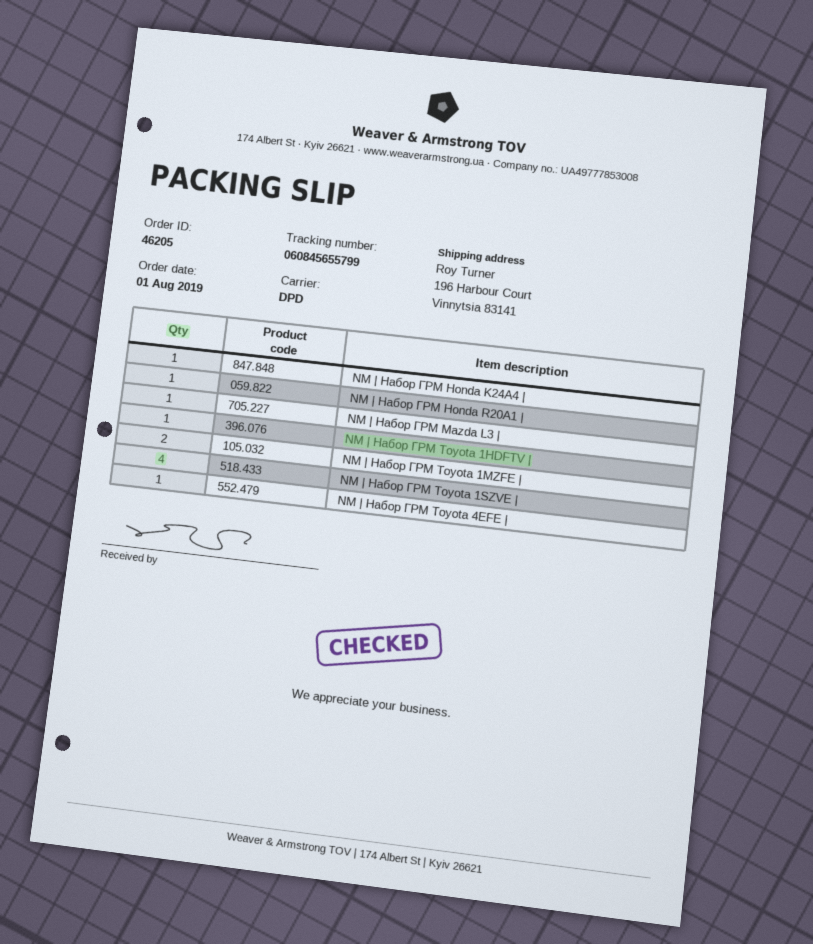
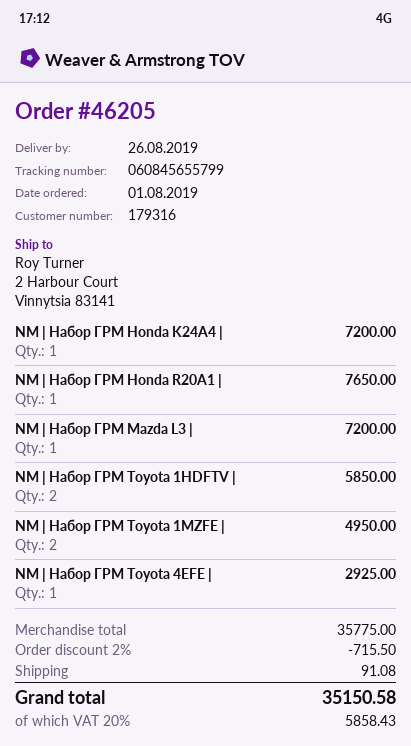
ship to: 196 Harbour Court, Vinnytsia 83141 -> 2 Harbour Court, Vinnytsia 83141
NM | Набор ГРМ Toyota 1HDFTV |: 1 -> 2
NM | Набор ГРМ Toyota 1SZVE |: 4 -> none

